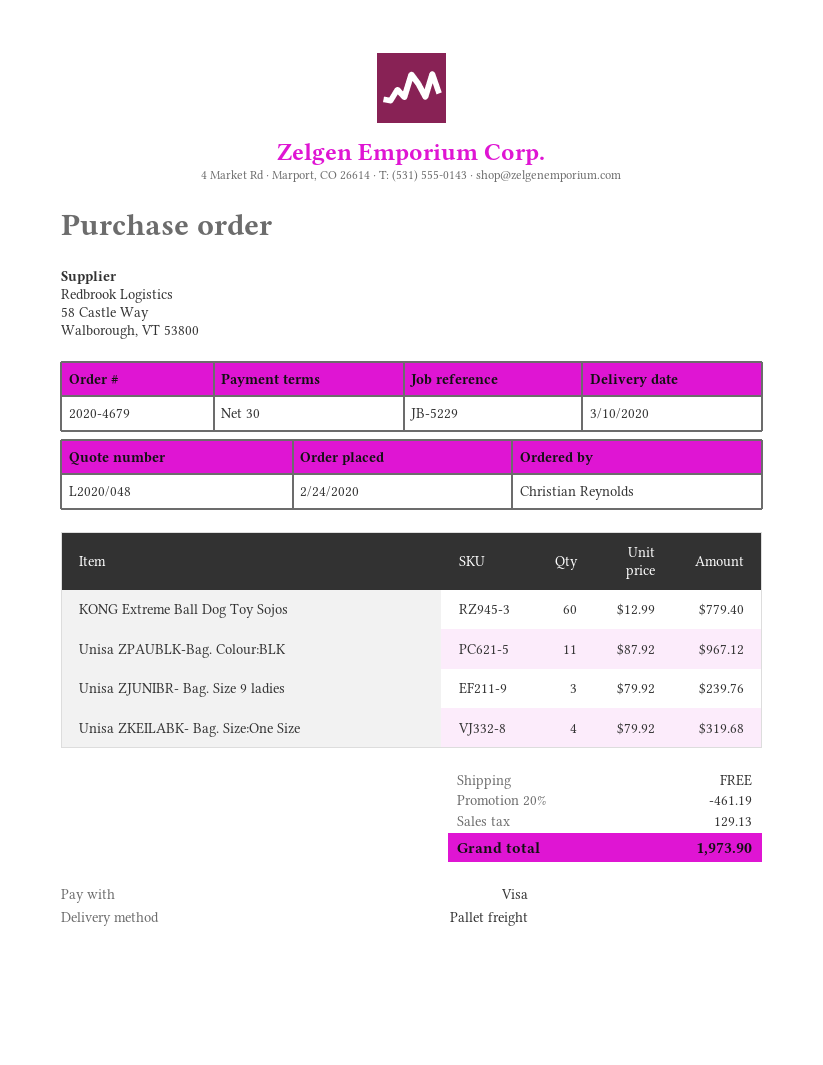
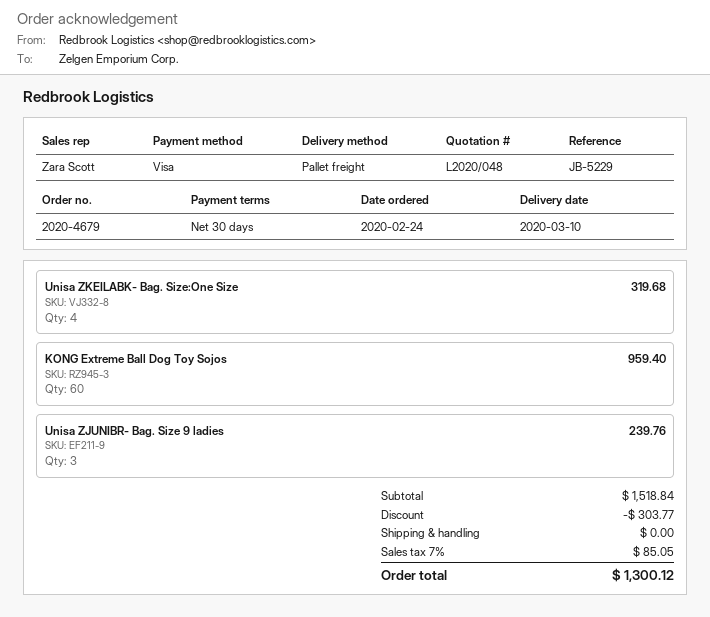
KONG Extreme Ball Dog Toy Sojos: 60 for 779.40 -> 60 for 959.40
Unisa ZPAUBLK-Bag. Colour:BLK: 11 for 967.12 -> none
discount: 461.19 -> 303.77
tax: 129.13 -> 85.05
total: 1973.90 -> 1300.12

